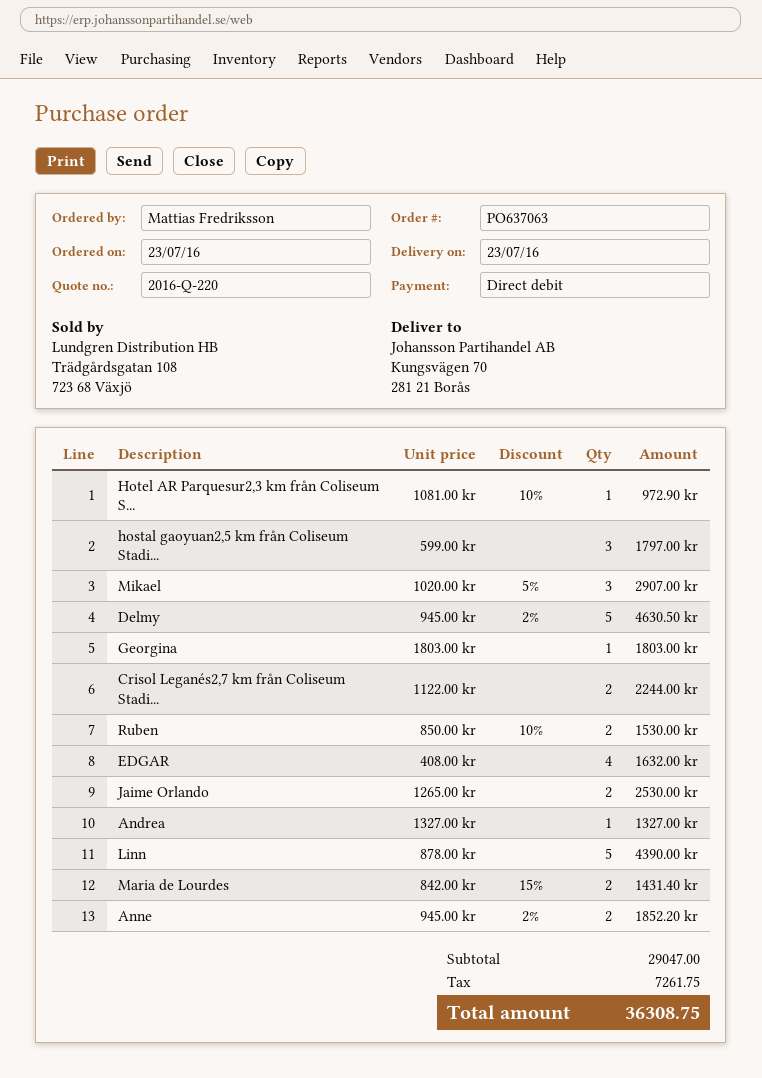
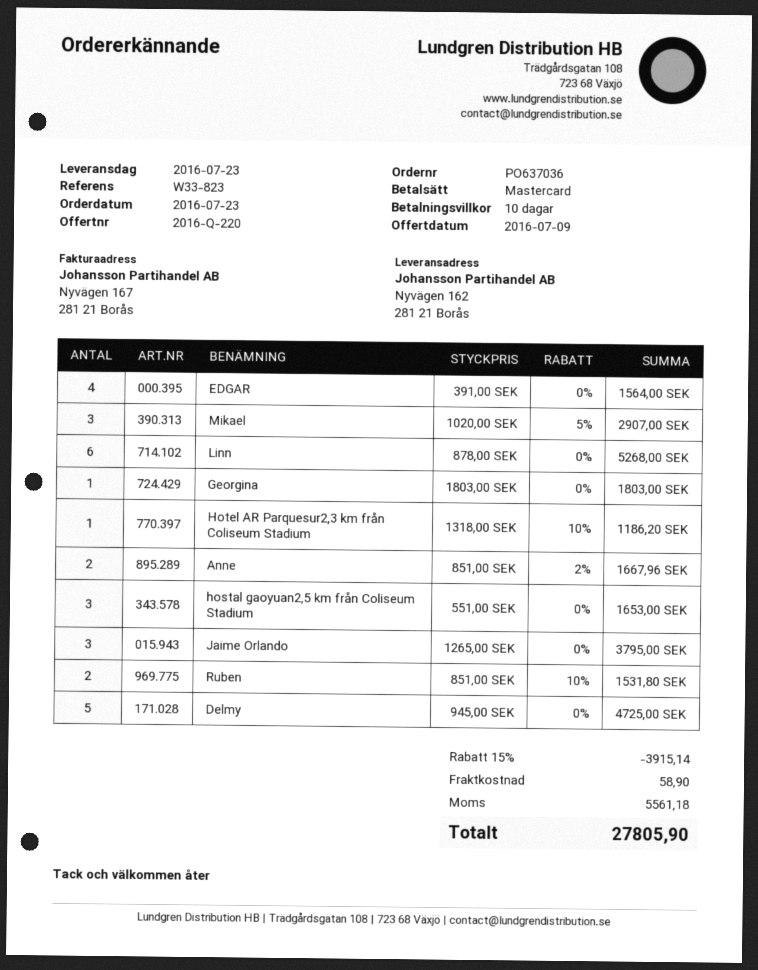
order number: PO637063 -> PO637036
payment method: direct debit -> Mastercard
ship to: Kungsvägen 70, 281 21 Borås -> Nyvägen 162, 281 21 Borås
Hotel AR Parquesur2,3 km från Coliseum S...: 1 x 1081.00 - 10% = 972.90 -> 1 x 1318.00 - 10% = 1186.20
hostal gaoyuan2,5 km från Coliseum Stadi...: 3 x 599.00 = 1797.00 -> 3 x 551.00 = 1653.00
Delmy: 5 x 945.00 - 2% = 4630.50 -> 5 x 945.00 = 4725.00
Crisol Leganés2,7 km från Coliseum Stadi...: 2 x 1122.00 = 2244.00 -> none
Ruben: 2 x 850.00 - 10% = 1530.00 -> 2 x 851.00 - 10% = 1531.80
EDGAR: 4 x 408.00 = 1632.00 -> 4 x 391.00 = 1564.00
Jaime Orlando: 2 x 1265.00 = 2530.00 -> 3 x 1265.00 = 3795.00
Andrea: 1 x 1327.00 = 1327.00 -> none
Linn: 5 x 878.00 = 4390.00 -> 6 x 878.00 = 5268.00
Maria de Lourdes: 2 x 842.00 - 15% = 1431.40 -> none
Anne: 2 x 945.00 - 2% = 1852.20 -> 2 x 851.00 - 2% = 1667.96
discount: none -> 15% = 3915.14
shipping: none -> 58.90
tax: 7261.75 -> 5561.18
total: 36308.75 -> 27805.90

